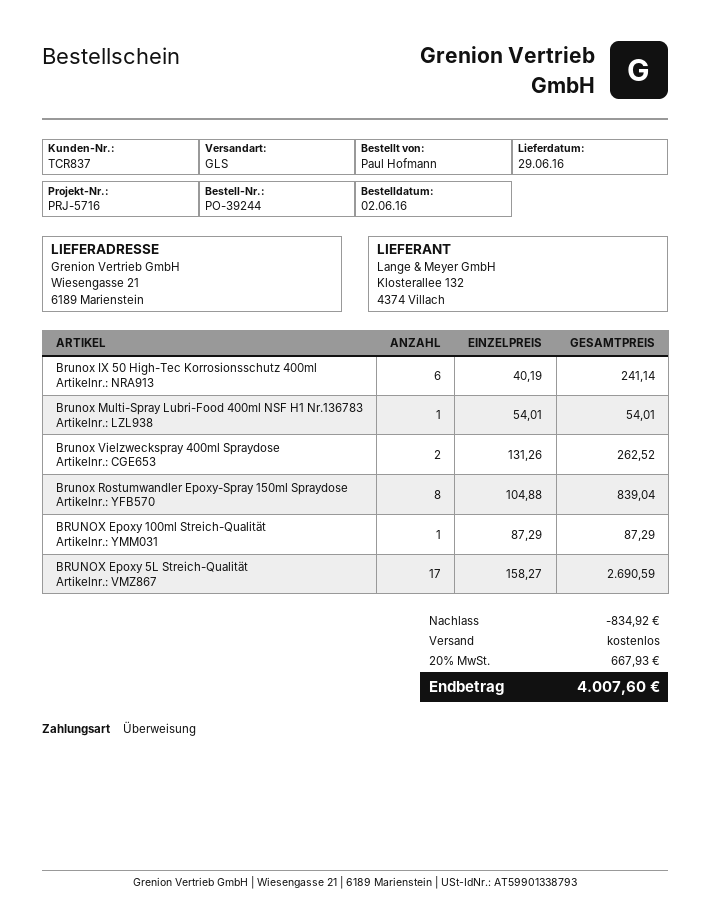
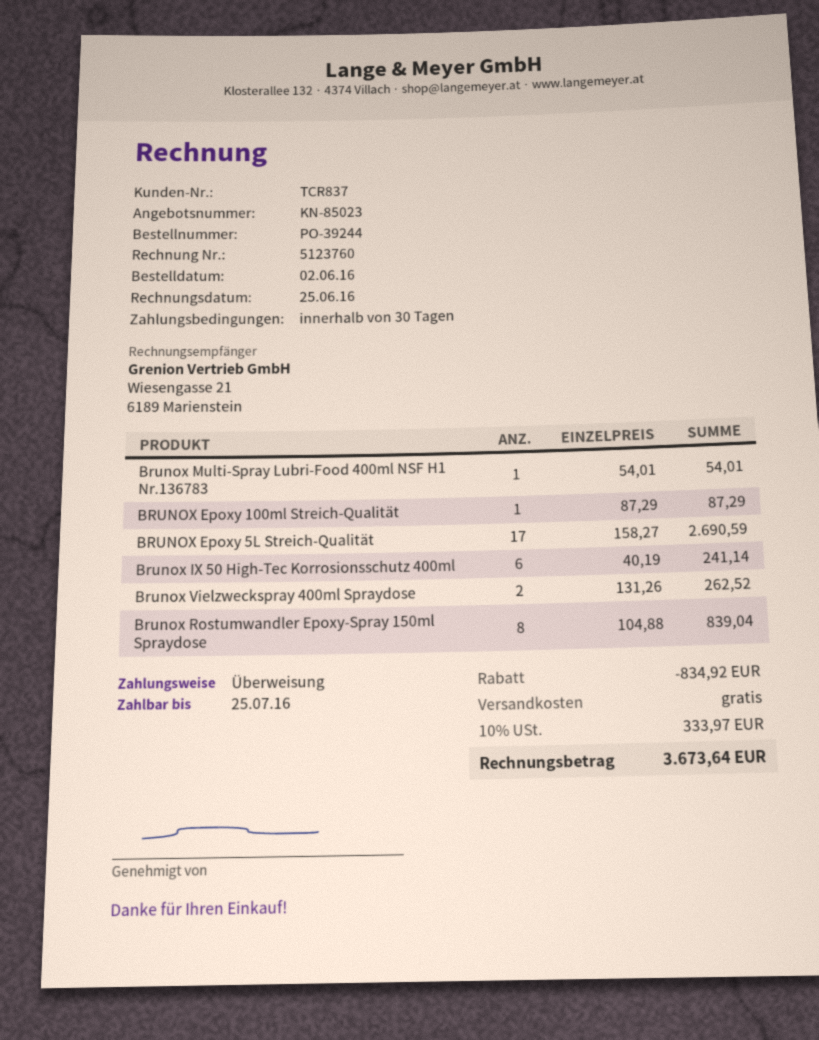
tax: 20% = 667.93 -> 10% = 333.97
total: 4007.60 -> 3673.64

